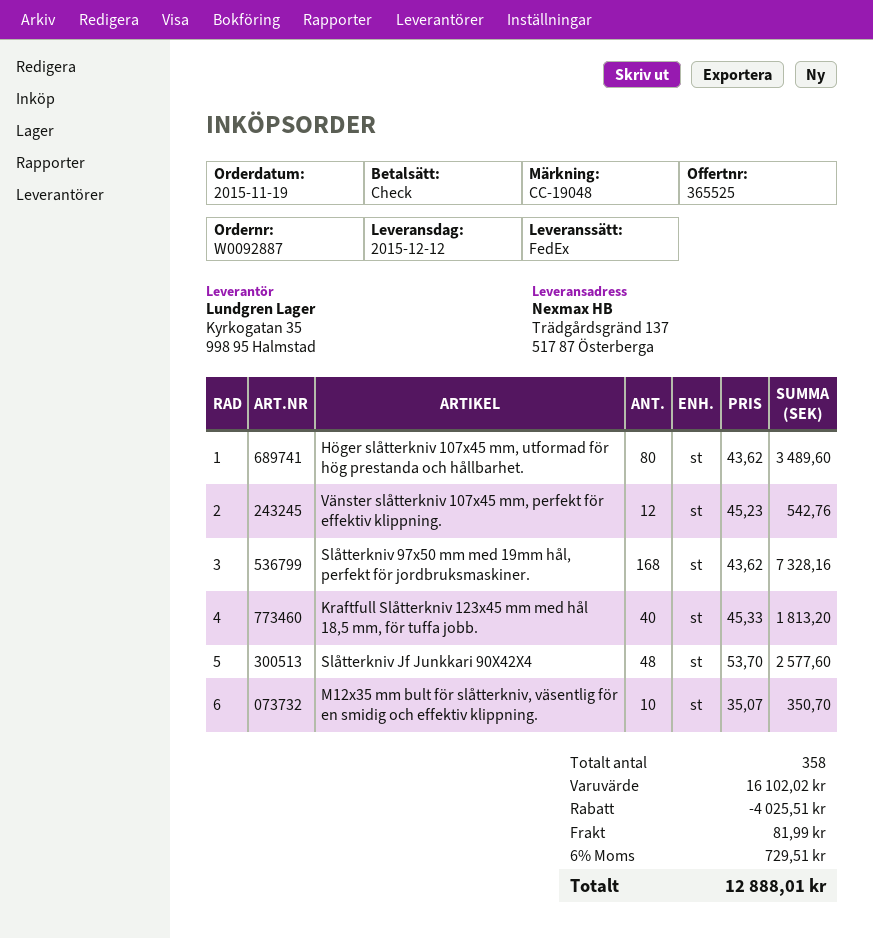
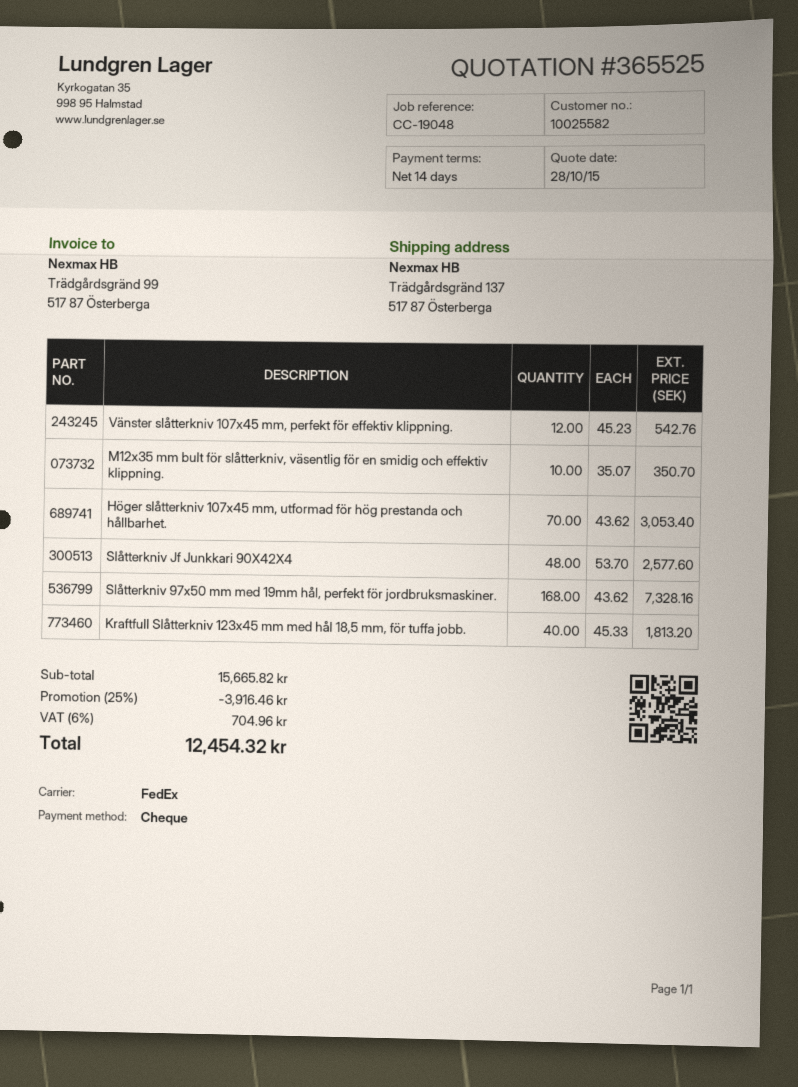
Höger slåtterkniv 107x45 mm, utformad för hög prestanda och hållbarhet.: 80 x 43.62 = 3489.60 -> 70 x 43.62 = 3053.40
subtotal: 16102.02 -> 15665.82
discount: 4025.51 -> 3916.46
shipping: 81.99 -> none
tax: 6% = 729.51 -> 6% = 704.96
total: 12888.01 -> 12454.32

